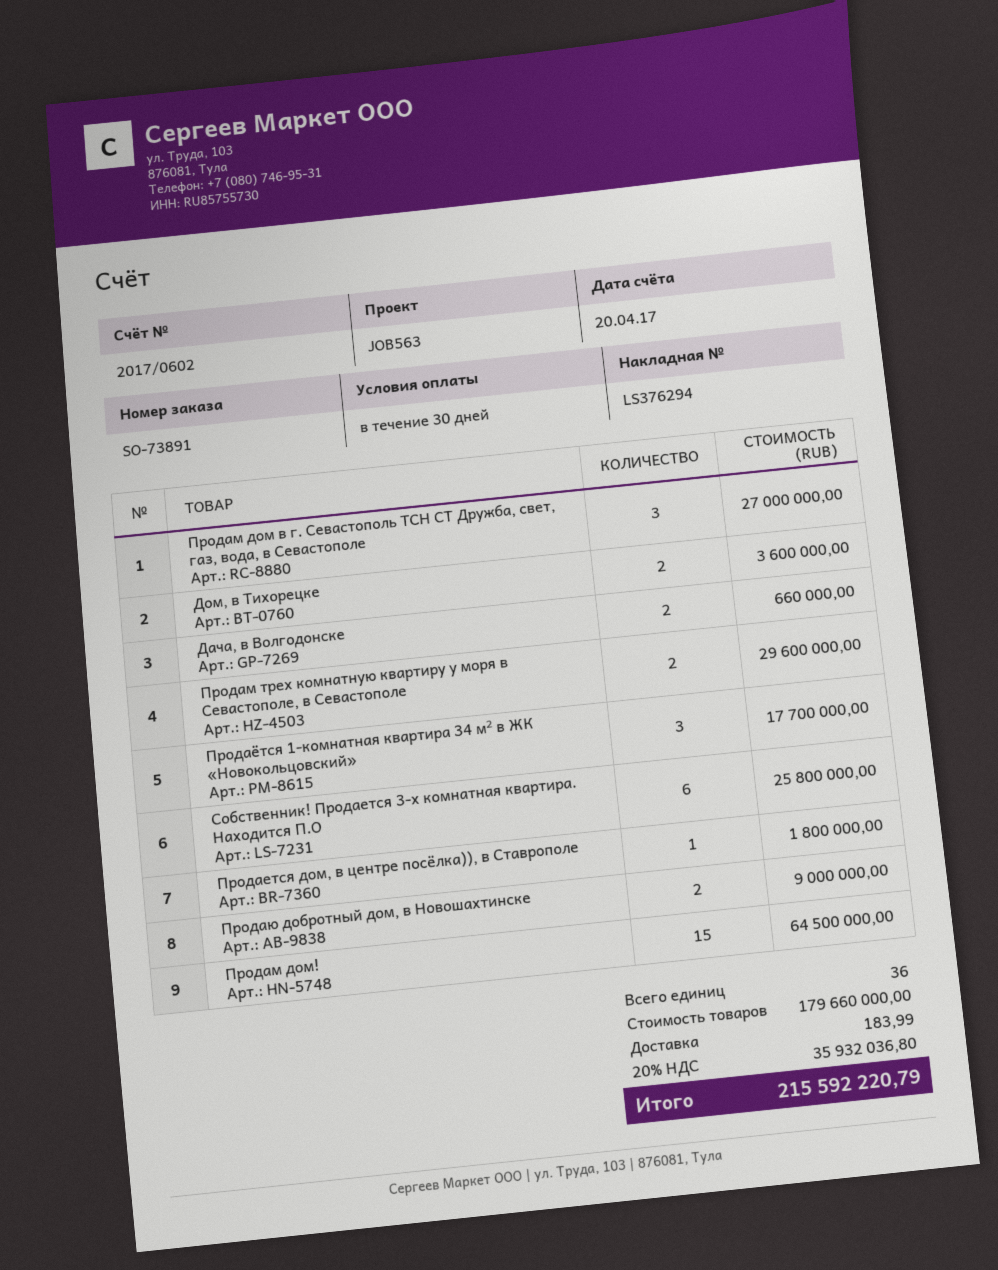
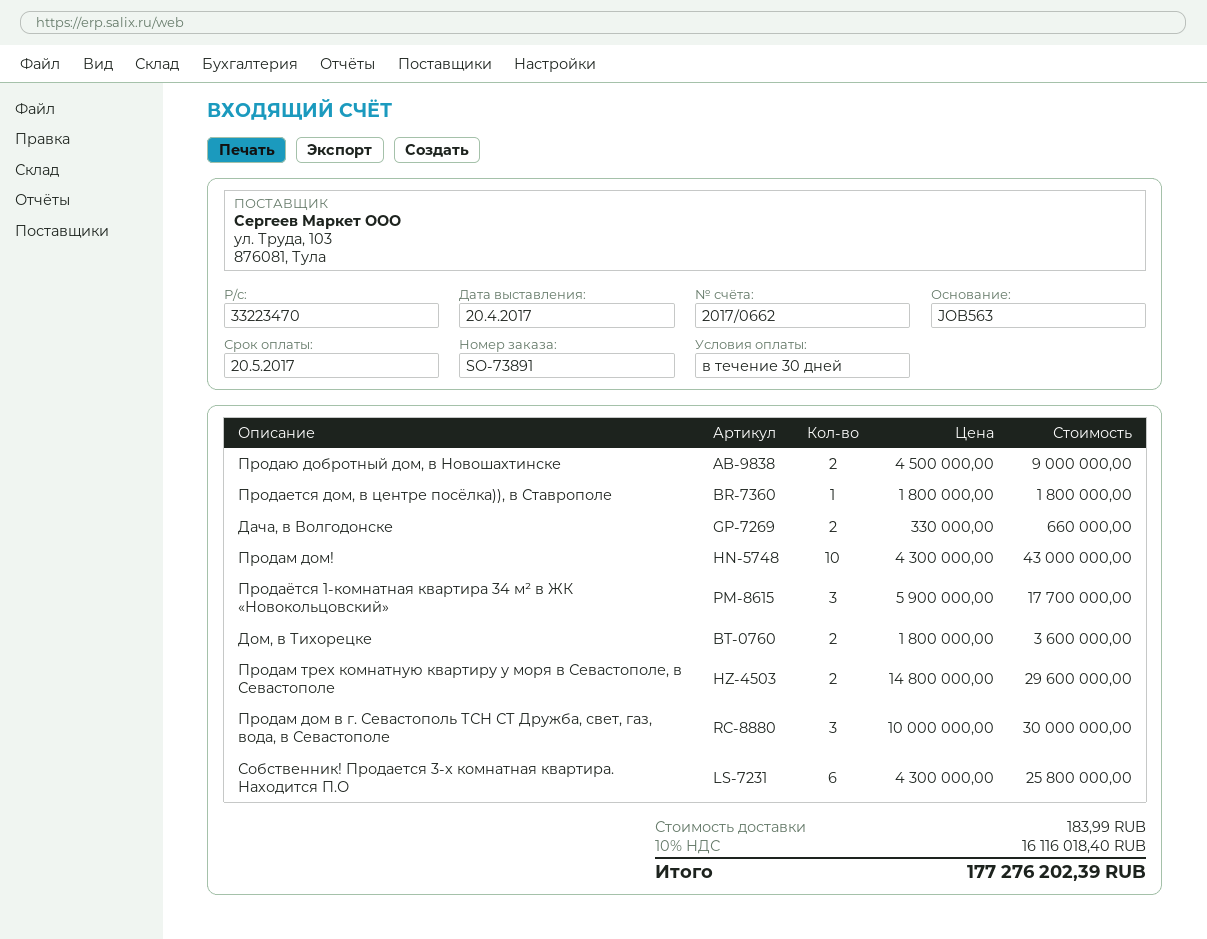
invoice number: 2017/0602 -> 2017/0662
Продам дом в г. Севастополь ТСН СТ Дружба, свет, газ, вода, в Севастополе: 3 for 27000000.00 -> 3 for 30000000.00
Продам дом!: 15 for 64500000.00 -> 10 for 43000000.00
tax: 20% = 35932036.80 -> 10% = 16116018.40
total: 215592220.79 -> 177276202.39

